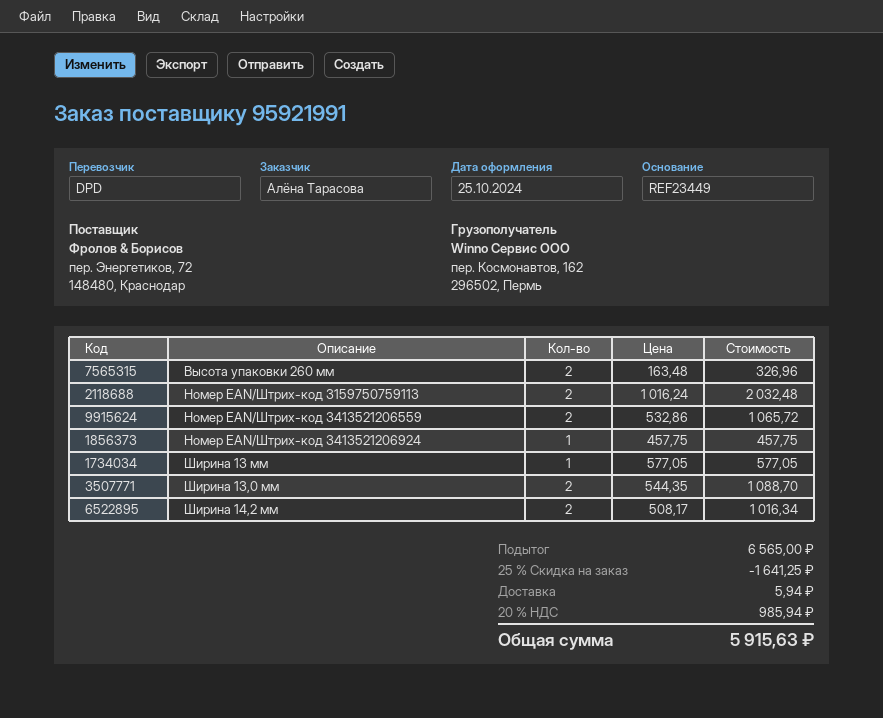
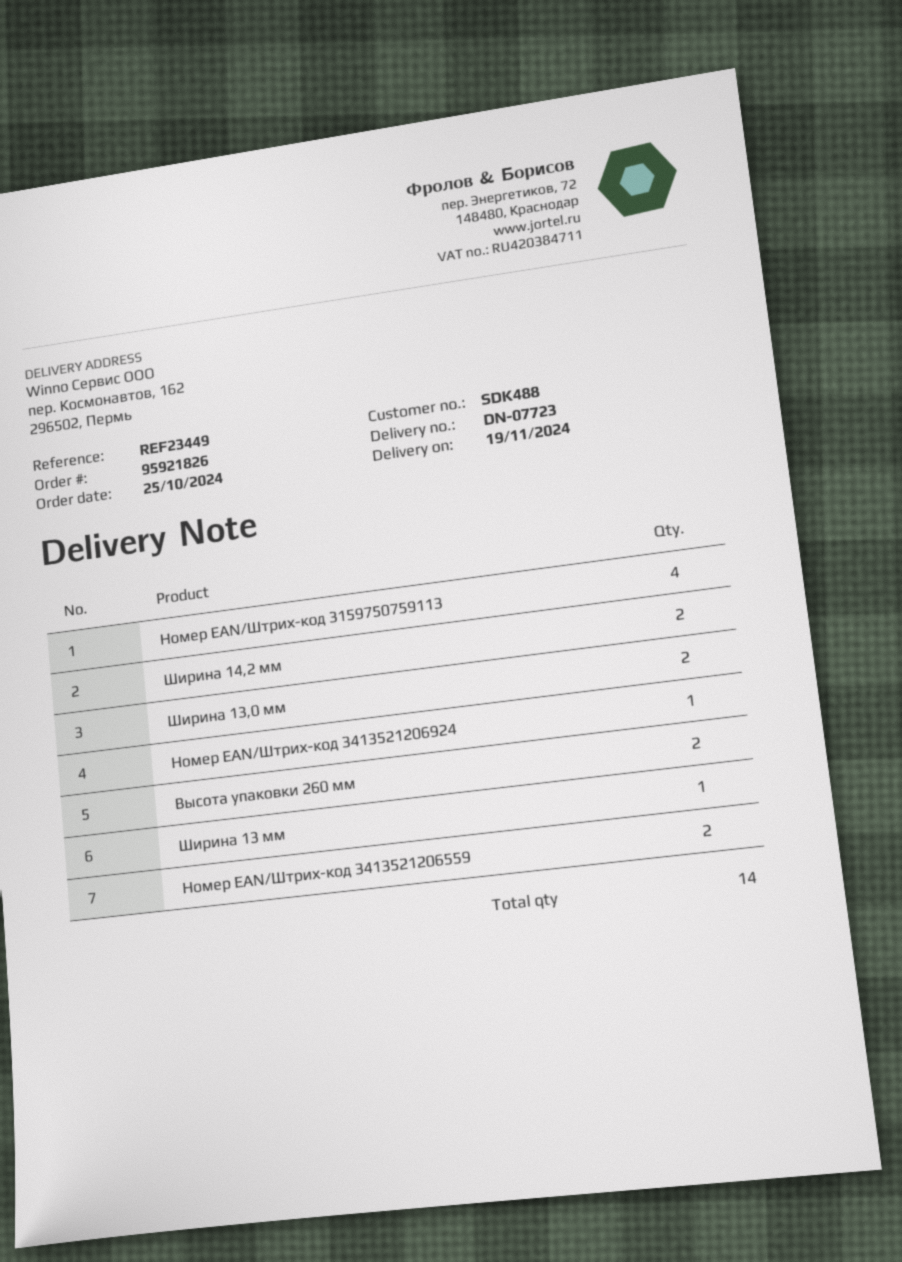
order number: 95921991 -> 95921826
Номер EAN/Штрих-код 3159750759113: 2 -> 4

